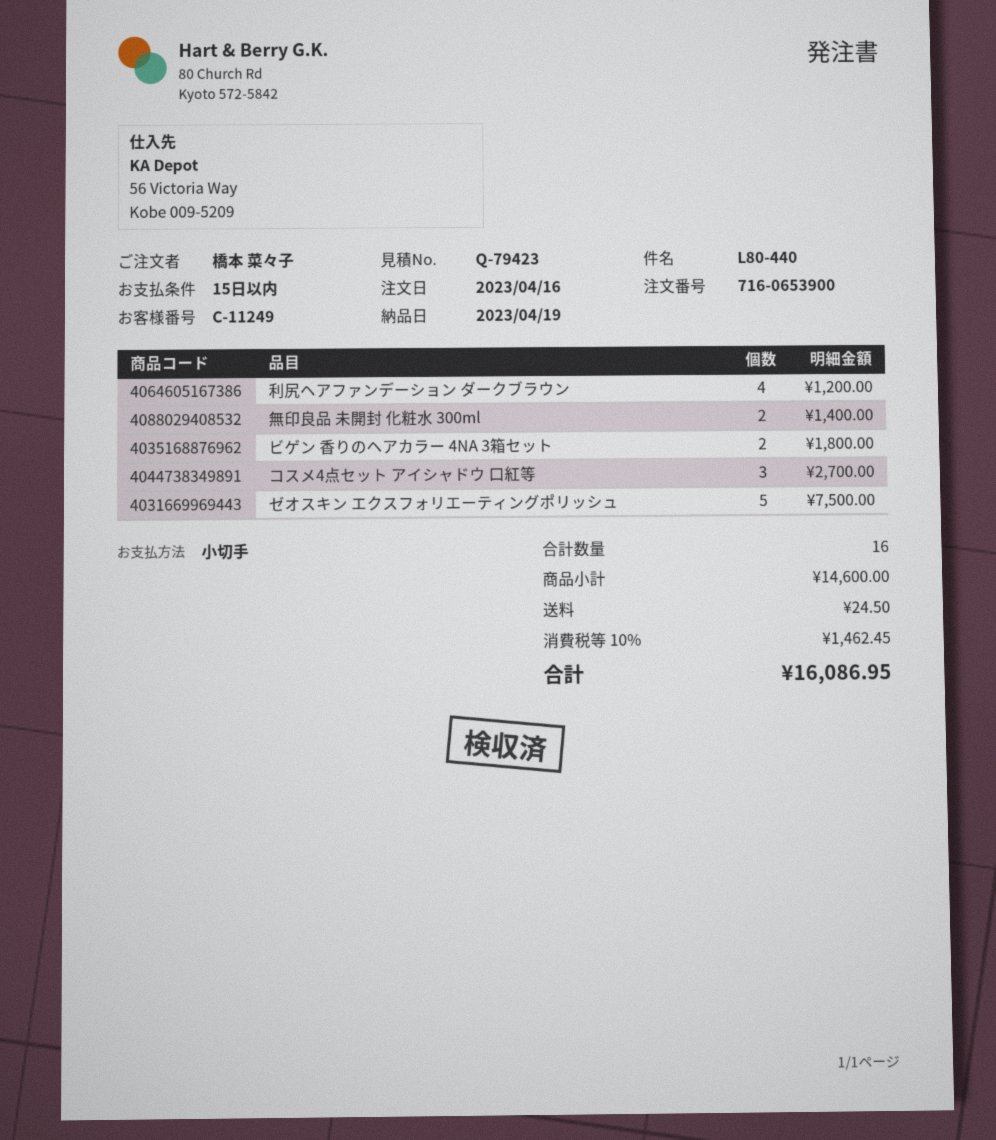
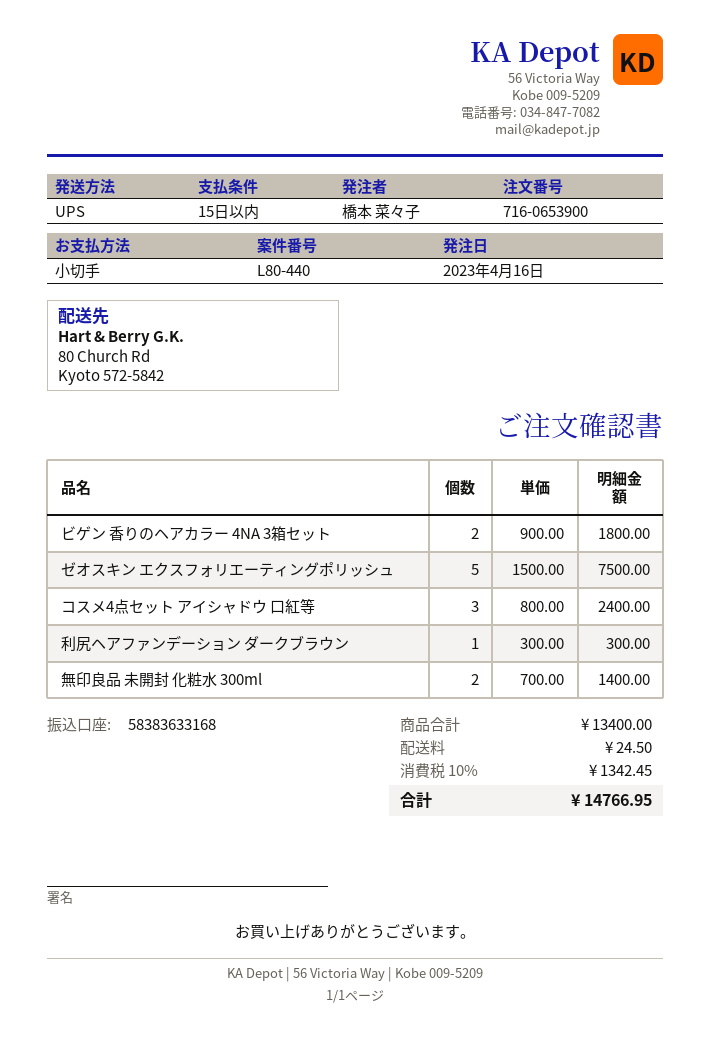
利尻ヘアファンデーション ダークブラウン: 4 for 1200.00 -> 1 for 300.00
コスメ4点セット アイシャドウ 口紅等: 3 for 2700.00 -> 3 for 2400.00
subtotal: 14600.00 -> 13400.00
tax: 10% = 1462.45 -> 10% = 1342.45
total: 16086.95 -> 14766.95

